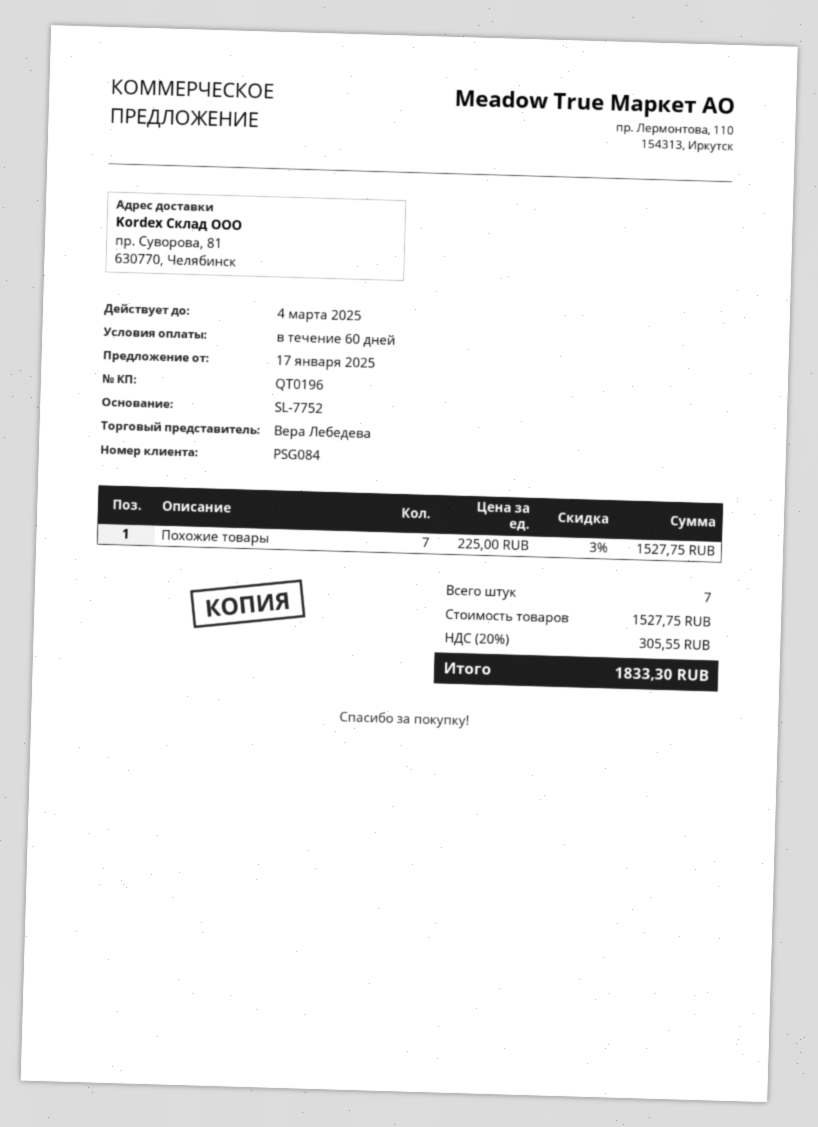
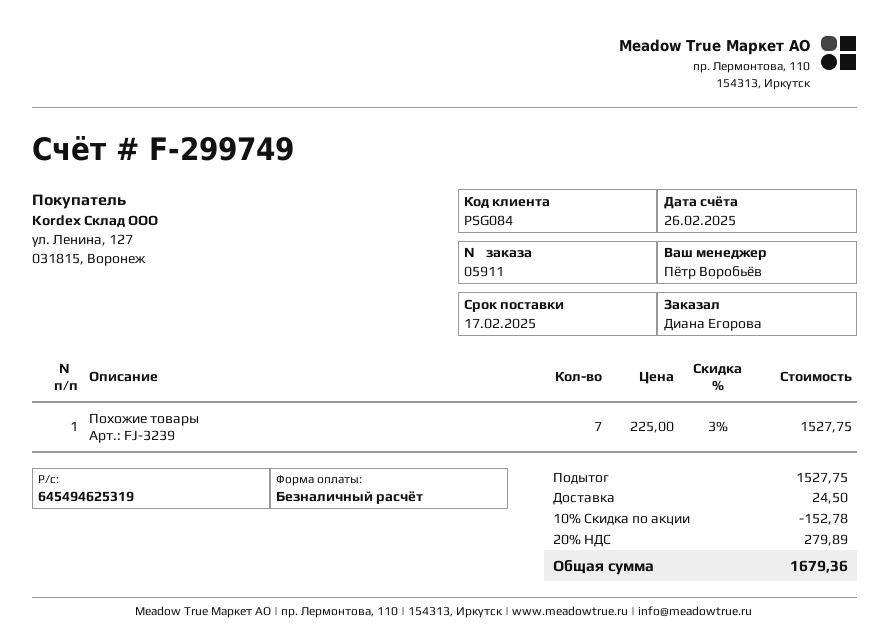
sales rep: Вера Лебедева -> Пётр Воробьёв
discount: none -> 10% = 152.78
shipping: none -> 24.50
tax: 20% = 305.55 -> 20% = 279.89
total: 1833.30 -> 1679.36

